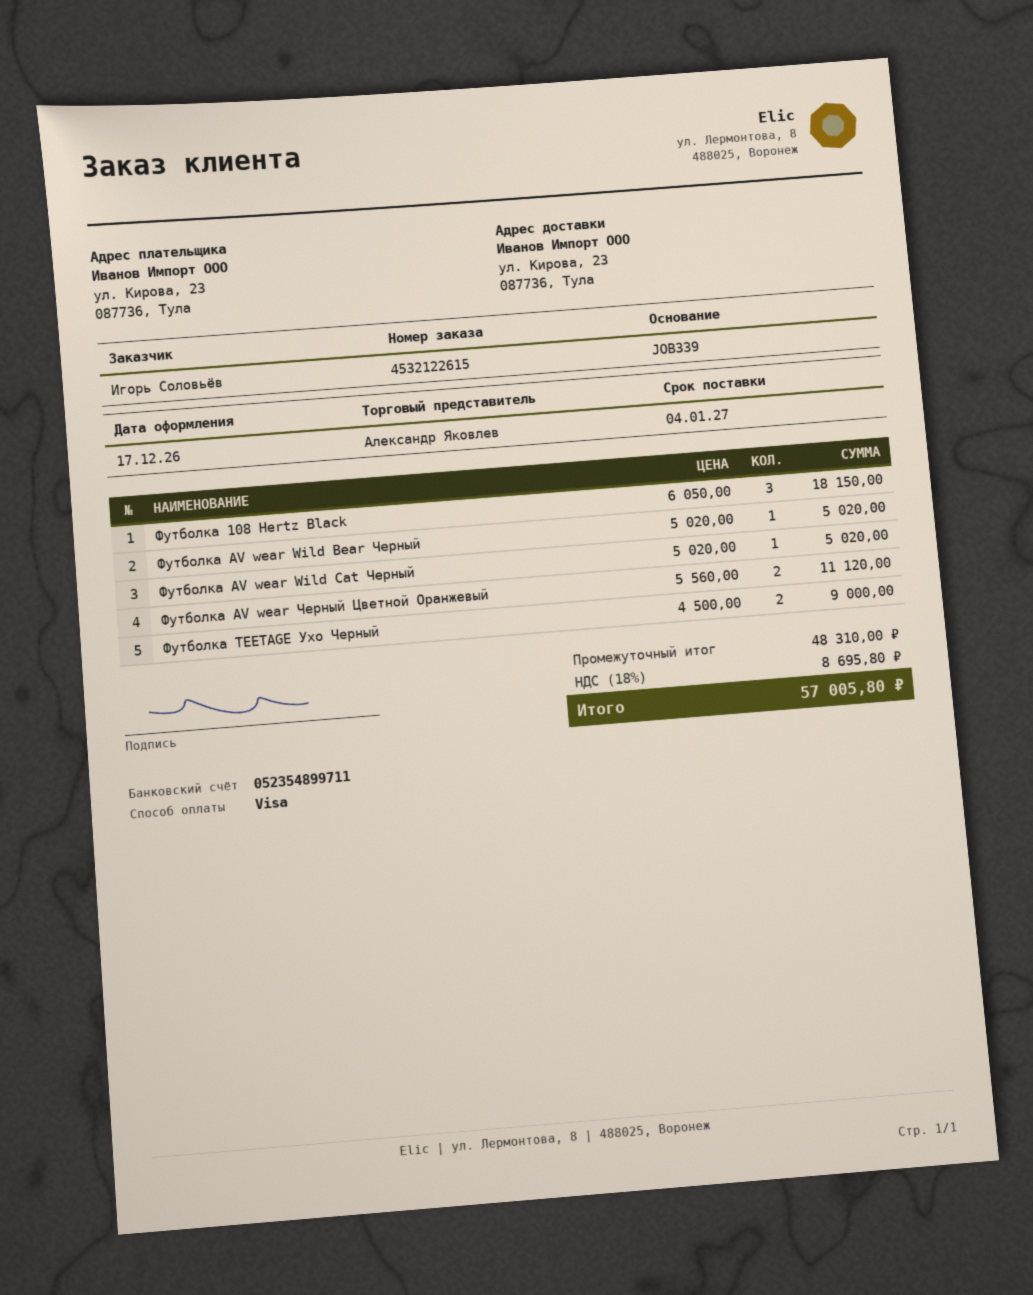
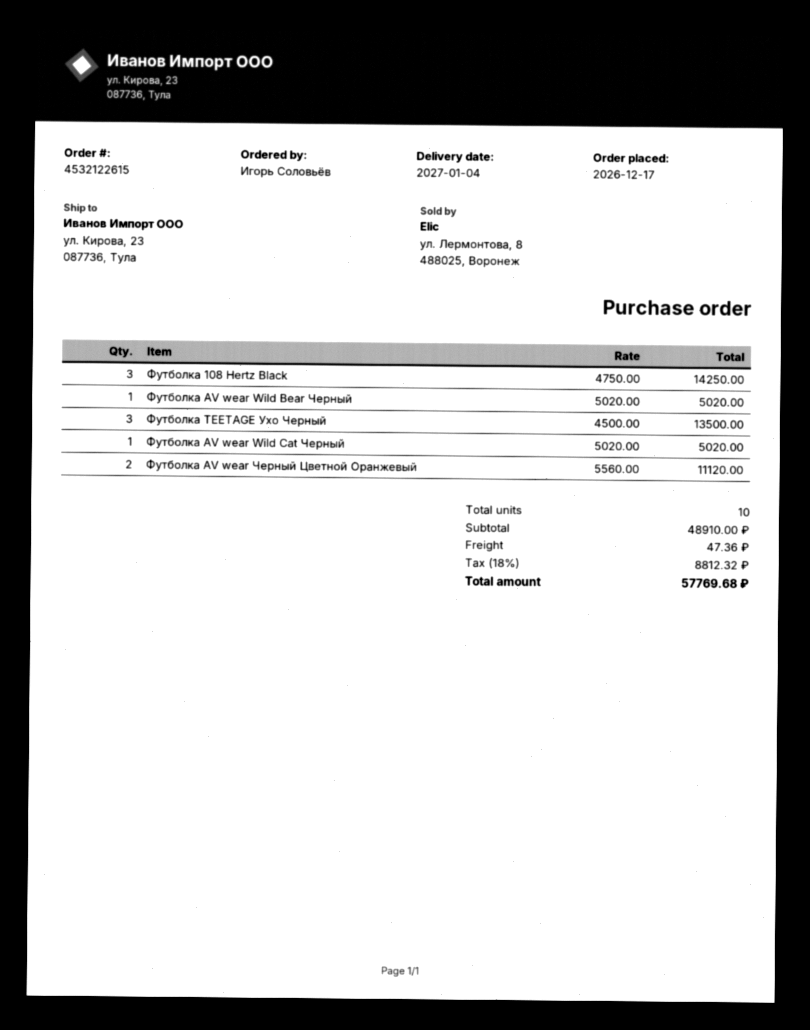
Футболка 108 Hertz Black: 3 x 6050.00 = 18150.00 -> 3 x 4750.00 = 14250.00
Футболка TEETAGE Ухо Черный: 2 x 4500.00 = 9000.00 -> 3 x 4500.00 = 13500.00
subtotal: 48310.00 -> 48910.00
shipping: none -> 47.36
tax: 18% = 8695.80 -> 18% = 8812.32
total: 57005.80 -> 57769.68

